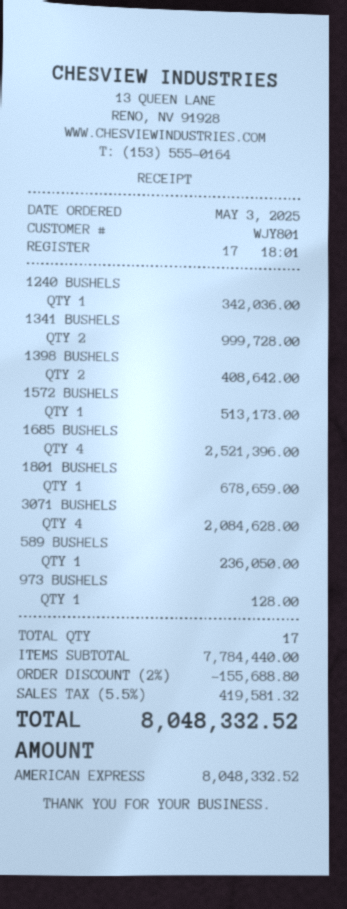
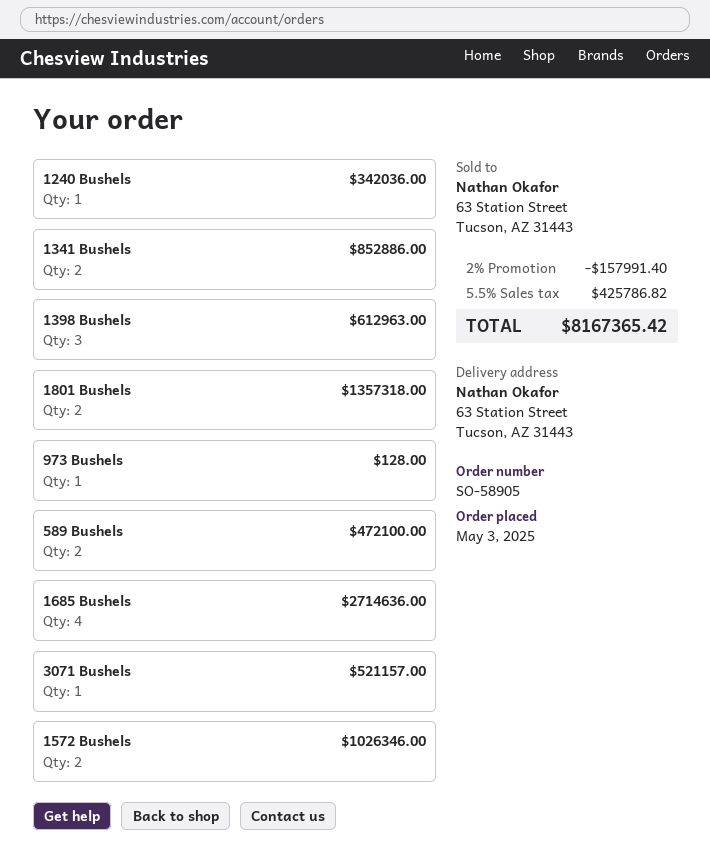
1341 BUSHELS: 2 for 999728.00 -> 2 for 852886.00
1398 BUSHELS: 2 for 408642.00 -> 3 for 612963.00
1572 BUSHELS: 1 for 513173.00 -> 2 for 1026346.00
1685 BUSHELS: 4 for 2521396.00 -> 4 for 2714636.00
1801 BUSHELS: 1 for 678659.00 -> 2 for 1357318.00
3071 BUSHELS: 4 for 2084628.00 -> 1 for 521157.00
589 BUSHELS: 1 for 236050.00 -> 2 for 472100.00
discount: 2% = 155688.80 -> 2% = 157991.40
tax: 5.5% = 419581.32 -> 5.5% = 425786.82
total: 8048332.52 -> 8167365.42

